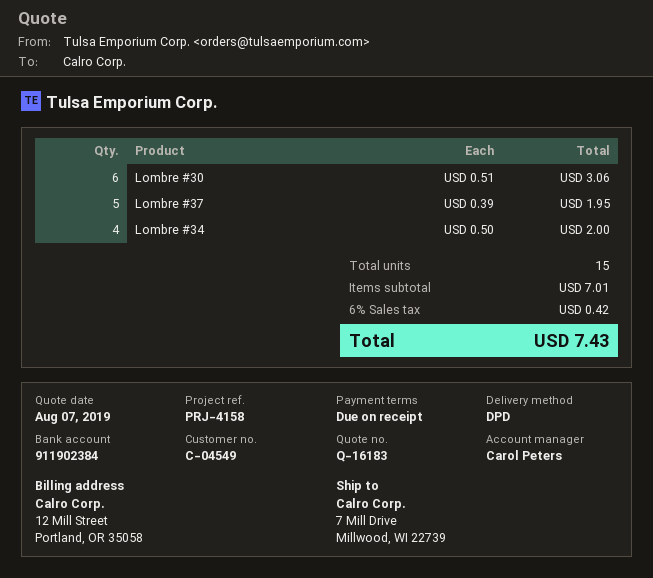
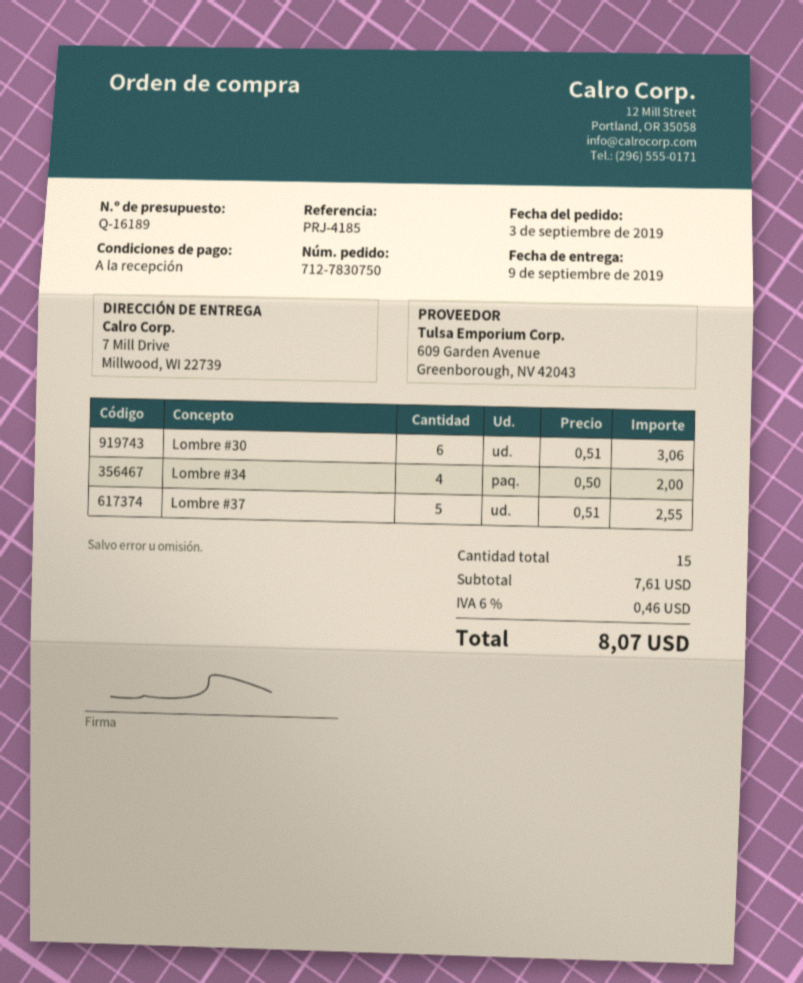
quote number: Q-16183 -> Q-16189
reference: PRJ-4158 -> PRJ-4185
Lombre #37: 5 x 0.39 = 1.95 -> 5 x 0.51 = 2.55
subtotal: 7.01 -> 7.61
tax: 6% = 0.42 -> 6% = 0.46
total: 7.43 -> 8.07

